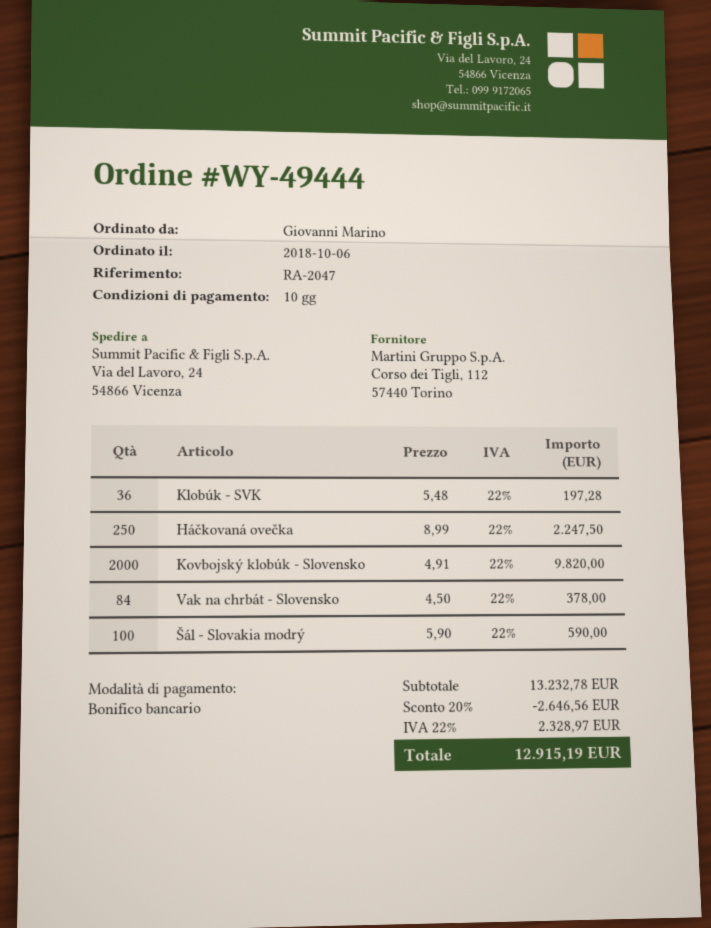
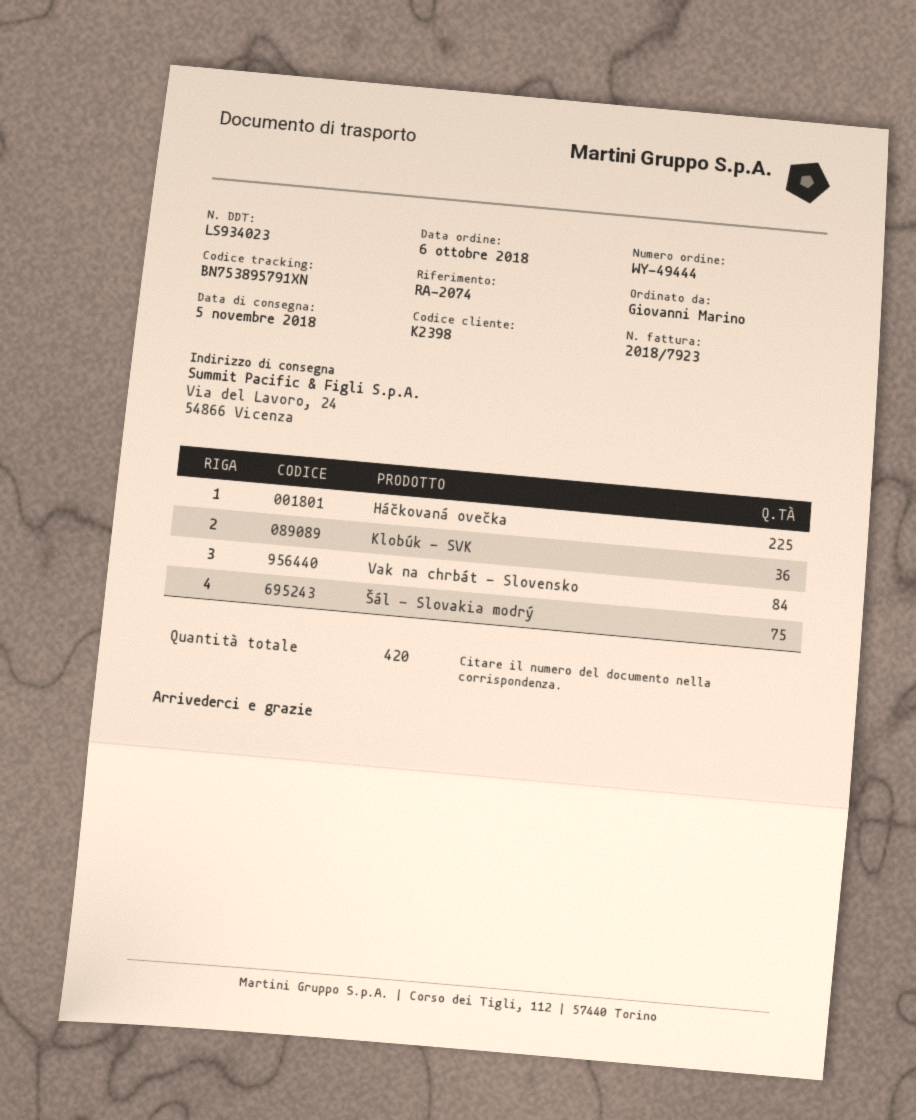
reference: RA-2047 -> RA-2074
Háčkovaná ovečka: 250 -> 225
Kovbojský klobúk - Slovensko: 2000 -> none
Šál - Slovakia modrý: 100 -> 75

